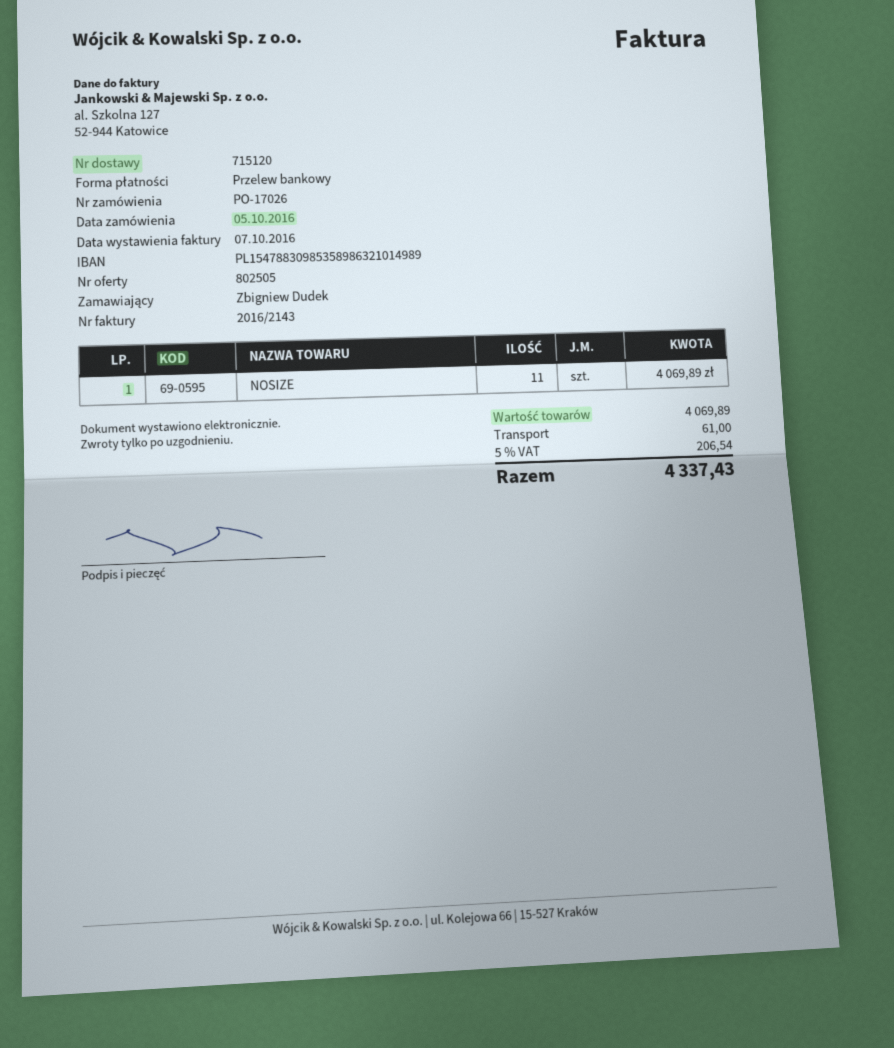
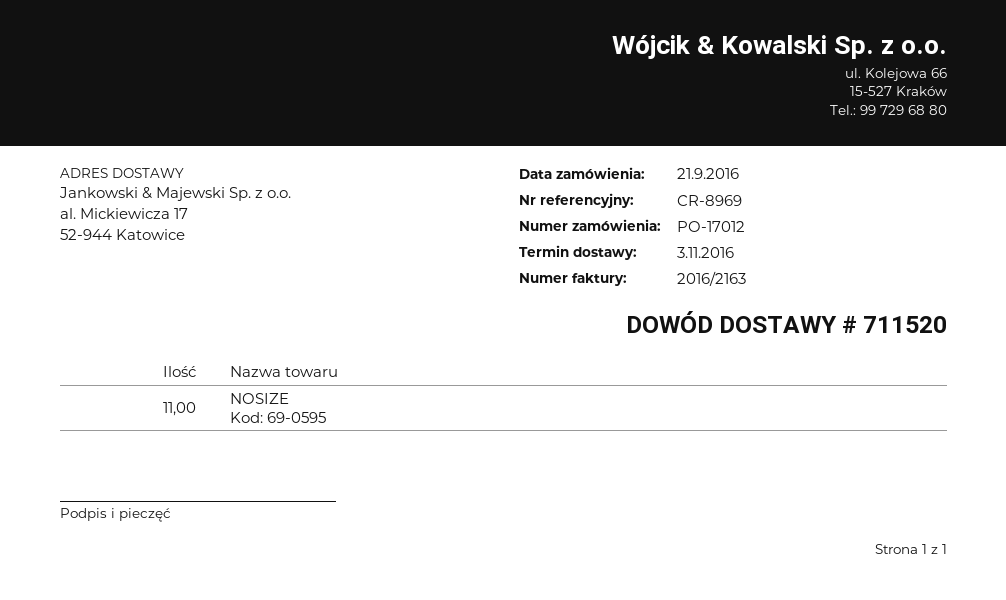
order number: PO-17026 -> PO-17012
order date: 2016-10-05 -> 2016-09-21
delivery note number: 715120 -> 711520
invoice number: 2016/2143 -> 2016/2163

